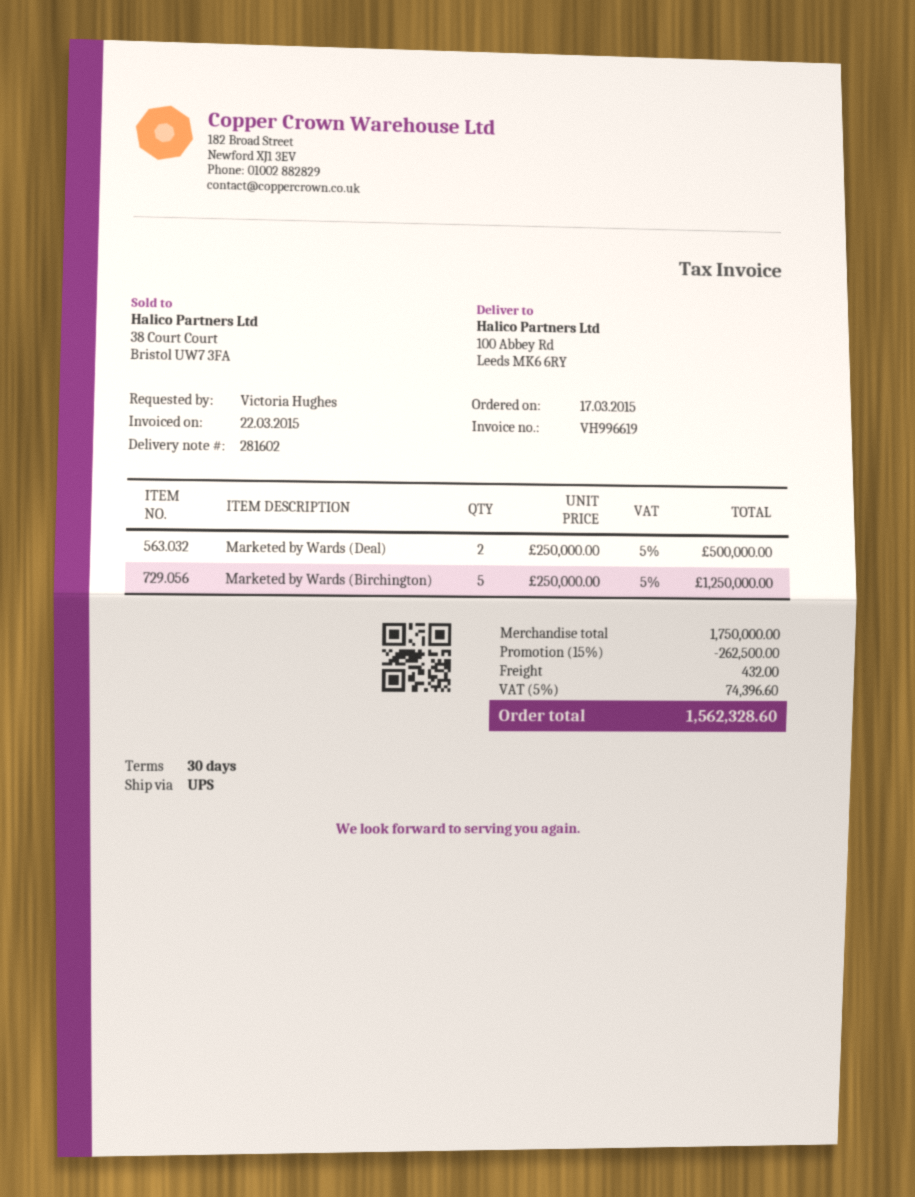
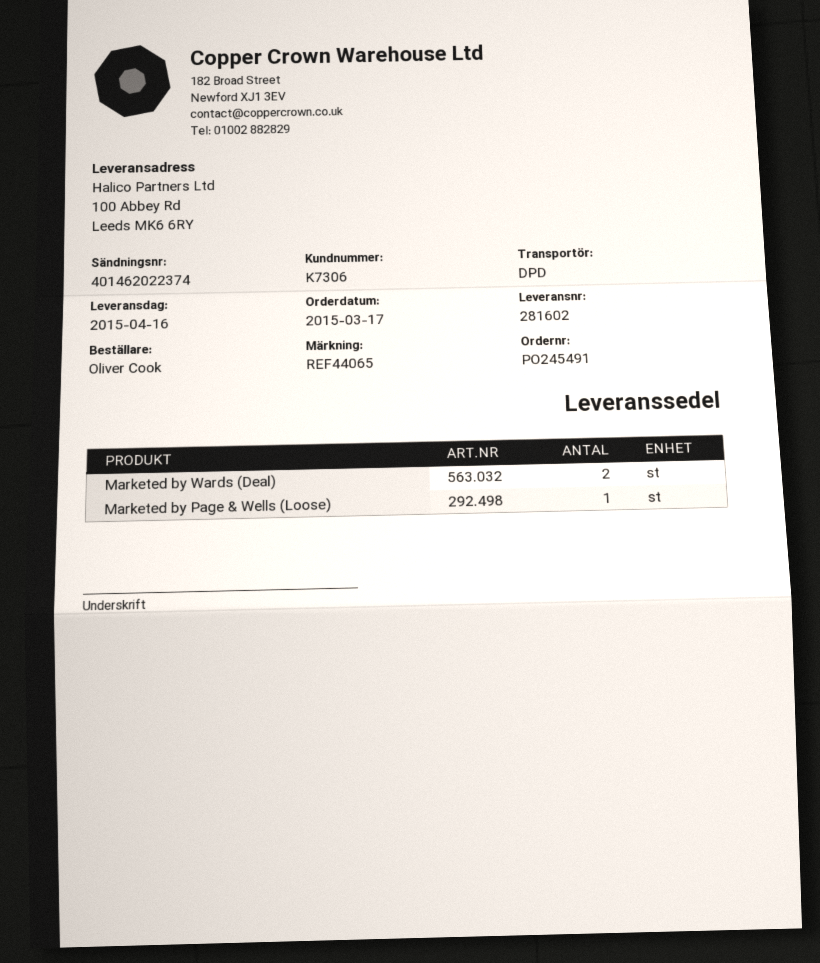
ordered by: Victoria Hughes -> Oliver Cook
shipping method: UPS -> DPD
Marketed by Wards (Birchington): 5 -> none
Marketed by Page & Wells (Loose): none -> 1

